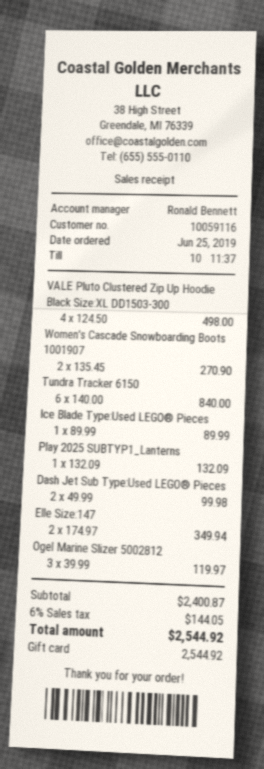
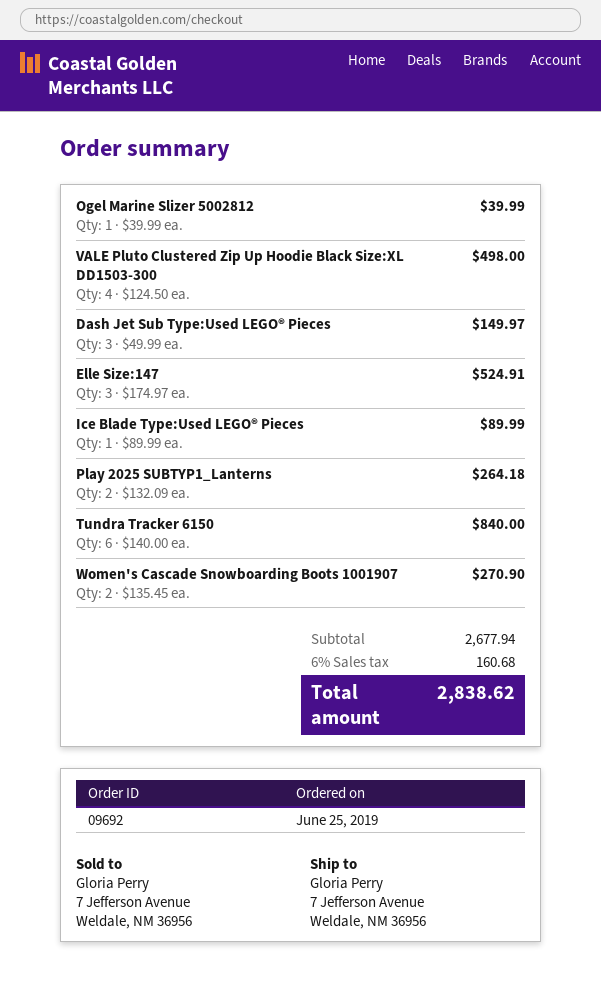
Play 2025 SUBTYP1_Lanterns: 1 x 132.09 = 132.09 -> 2 x 132.09 = 264.18
Dash Jet Sub Type:Used LEGO® Pieces: 2 x 49.99 = 99.98 -> 3 x 49.99 = 149.97
Elle Size:147: 2 x 174.97 = 349.94 -> 3 x 174.97 = 524.91
Ogel Marine Slizer 5002812: 3 x 39.99 = 119.97 -> 1 x 39.99 = 39.99
subtotal: 2400.87 -> 2677.94
tax: 6% = 144.05 -> 6% = 160.68
total: 2544.92 -> 2838.62

